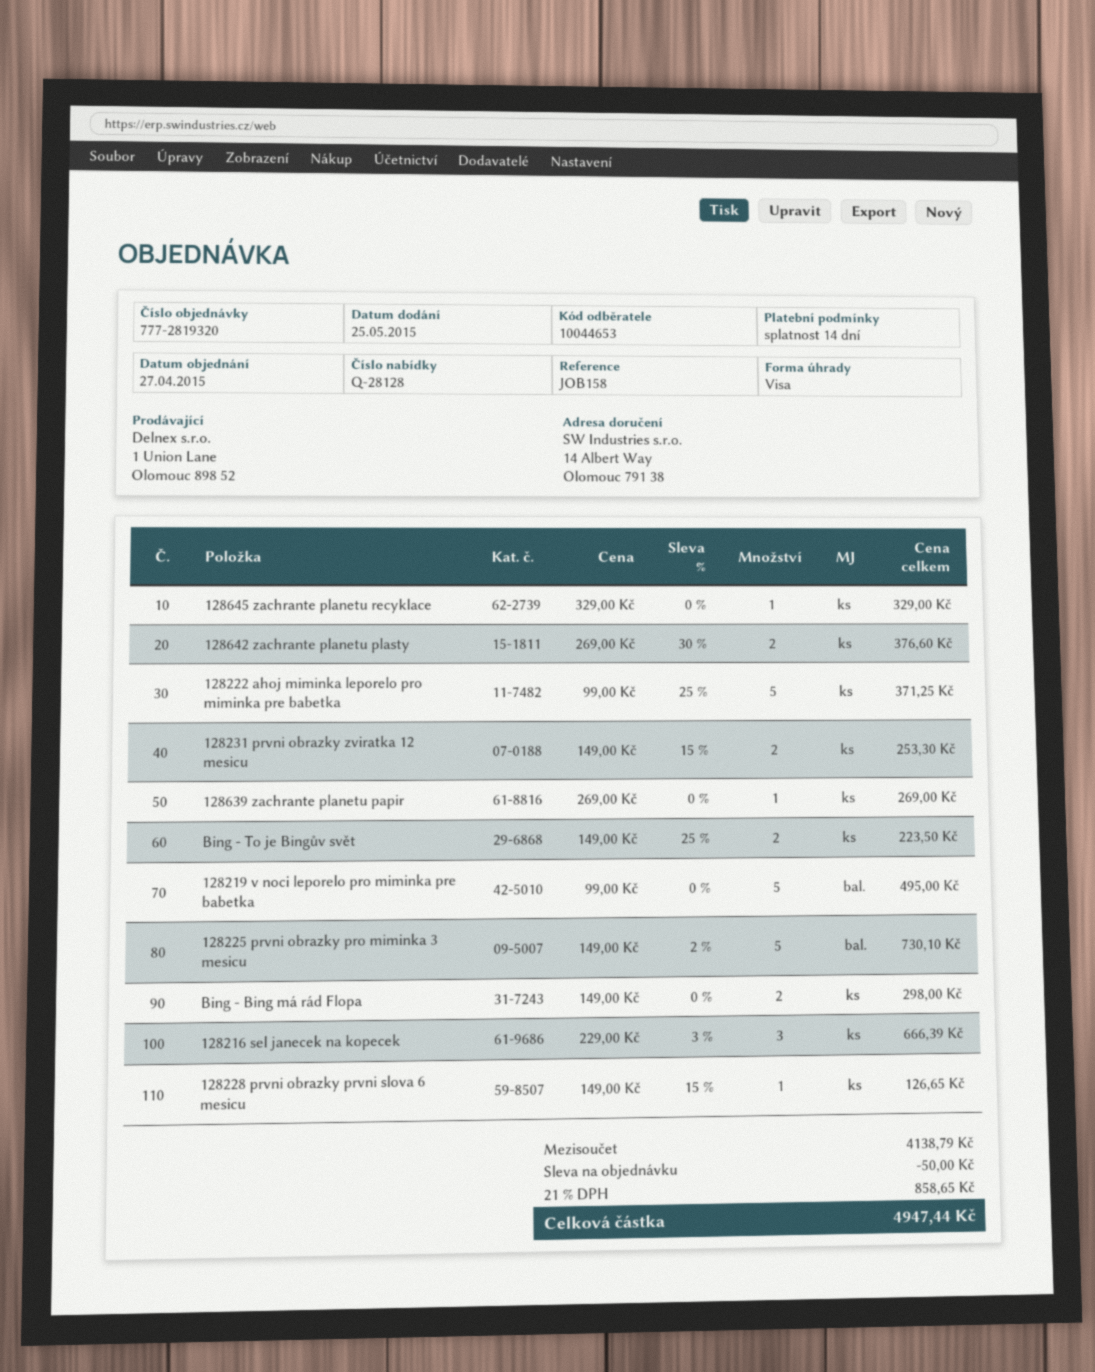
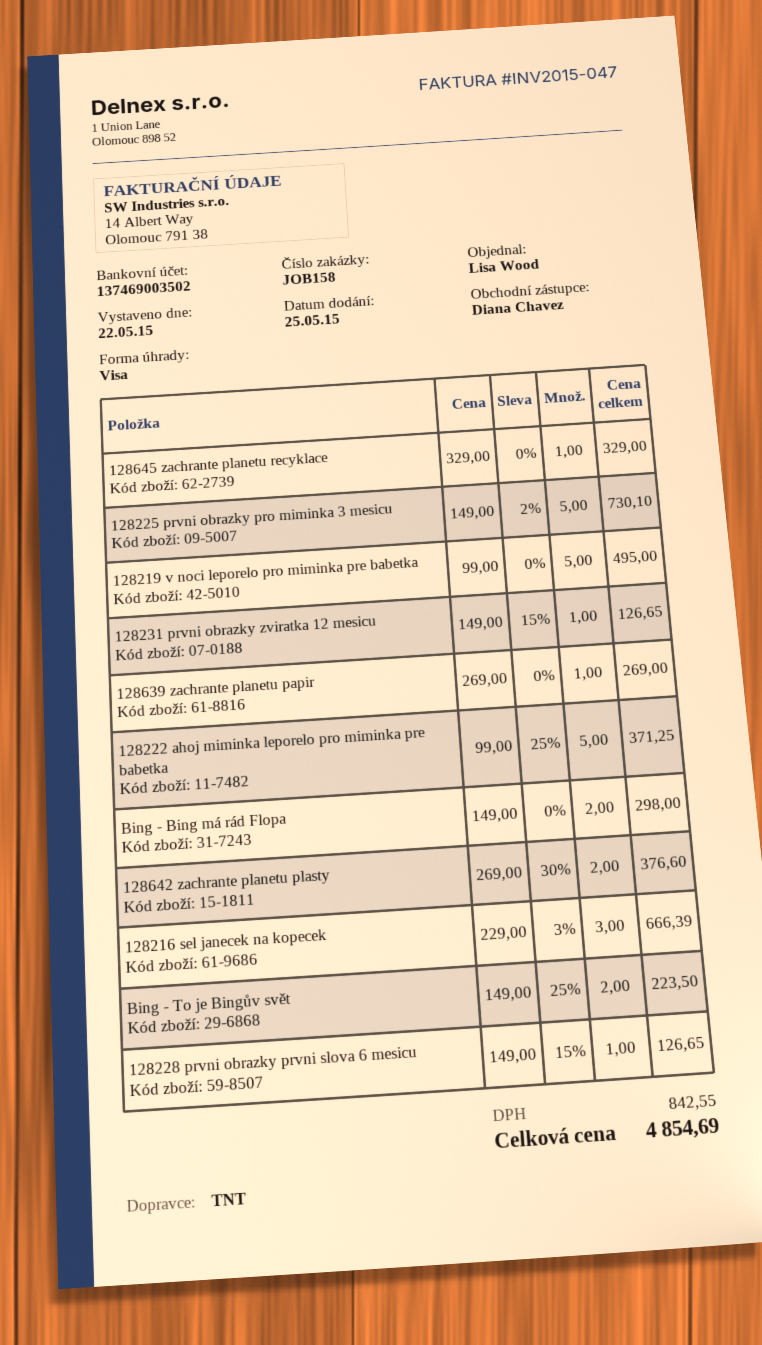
128231 prvni obrazky zviratka 12 mesicu: 2 x 149.00 - 15% = 253.30 -> 1 x 149.00 - 15% = 126.65
discount: 50.00 -> none
tax: 858.65 -> 842.55
total: 4947.44 -> 4854.69

